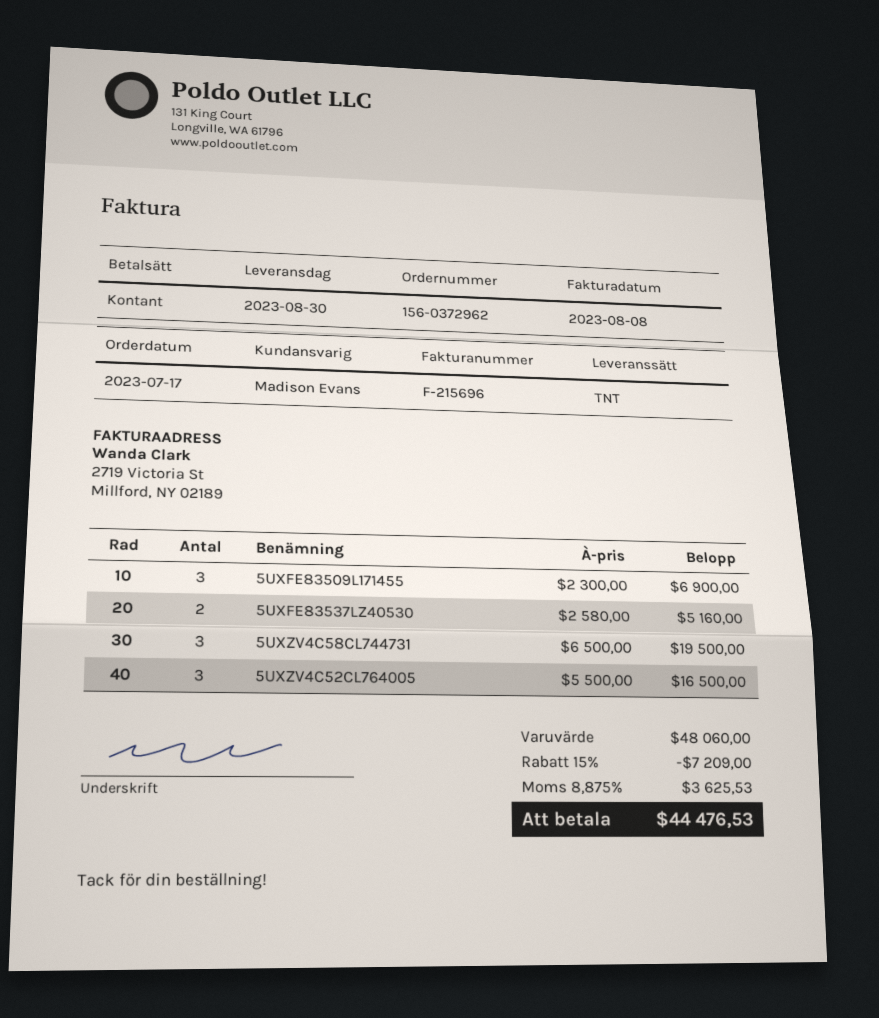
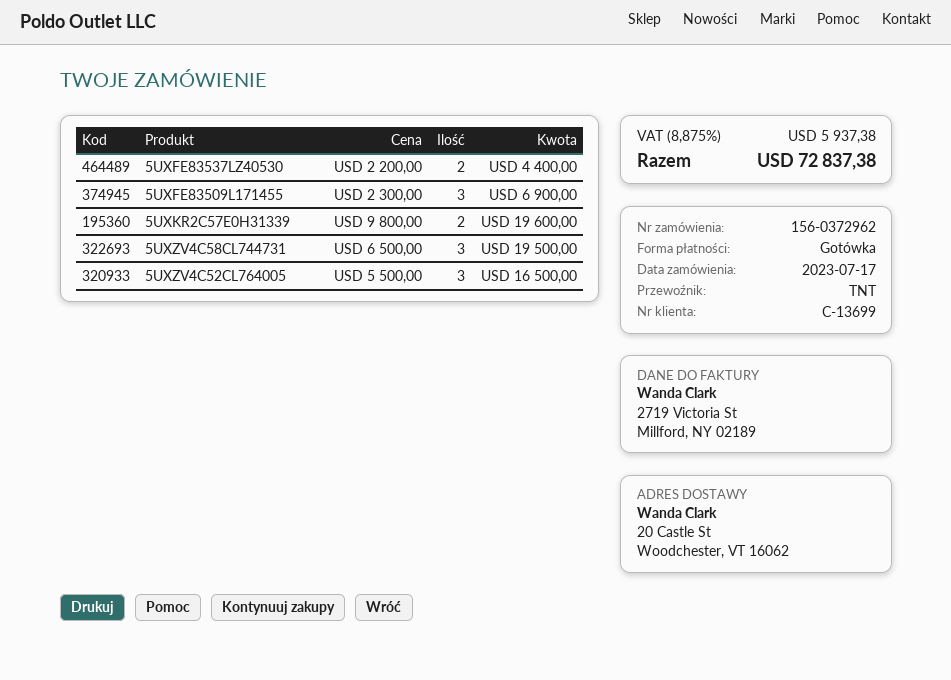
5UXFE83537LZ40530: 2 x 2580.00 = 5160.00 -> 2 x 2200.00 = 4400.00
5UXKR2C57E0H31339: none -> 2 x 9800.00 = 19600.00
discount: 15% = 7209.00 -> none
tax: 8.875% = 3625.53 -> 8.875% = 5937.38
total: 44476.53 -> 72837.38

